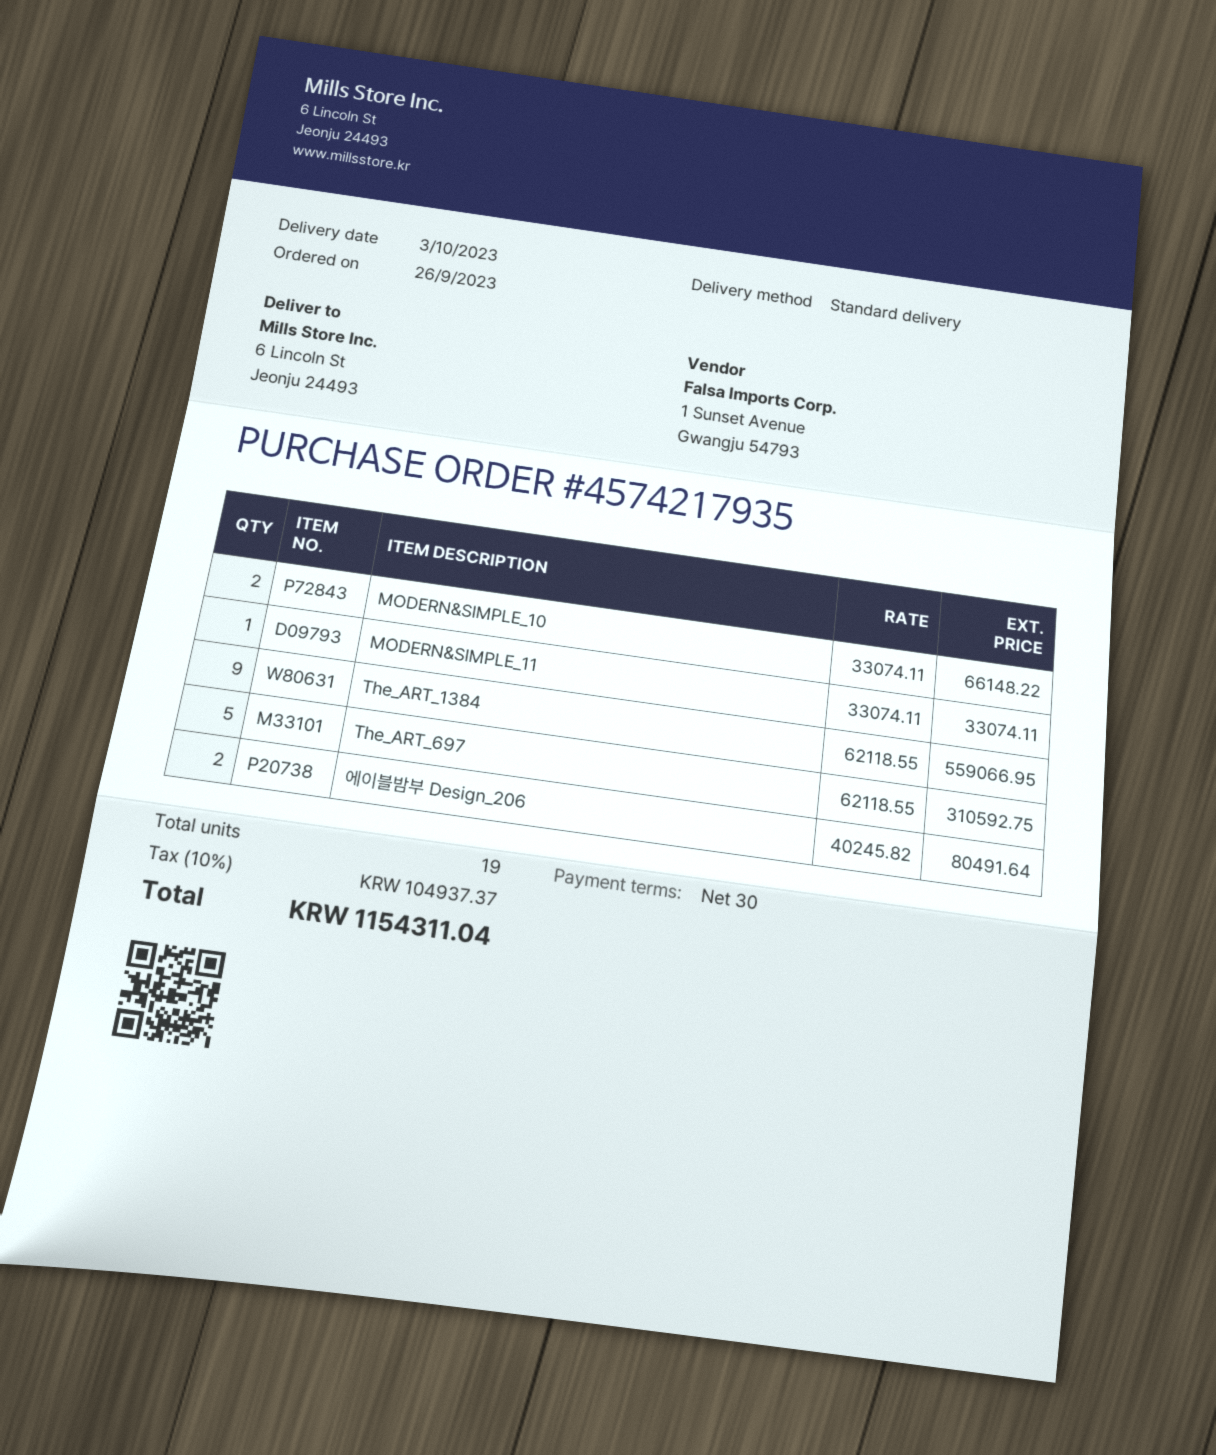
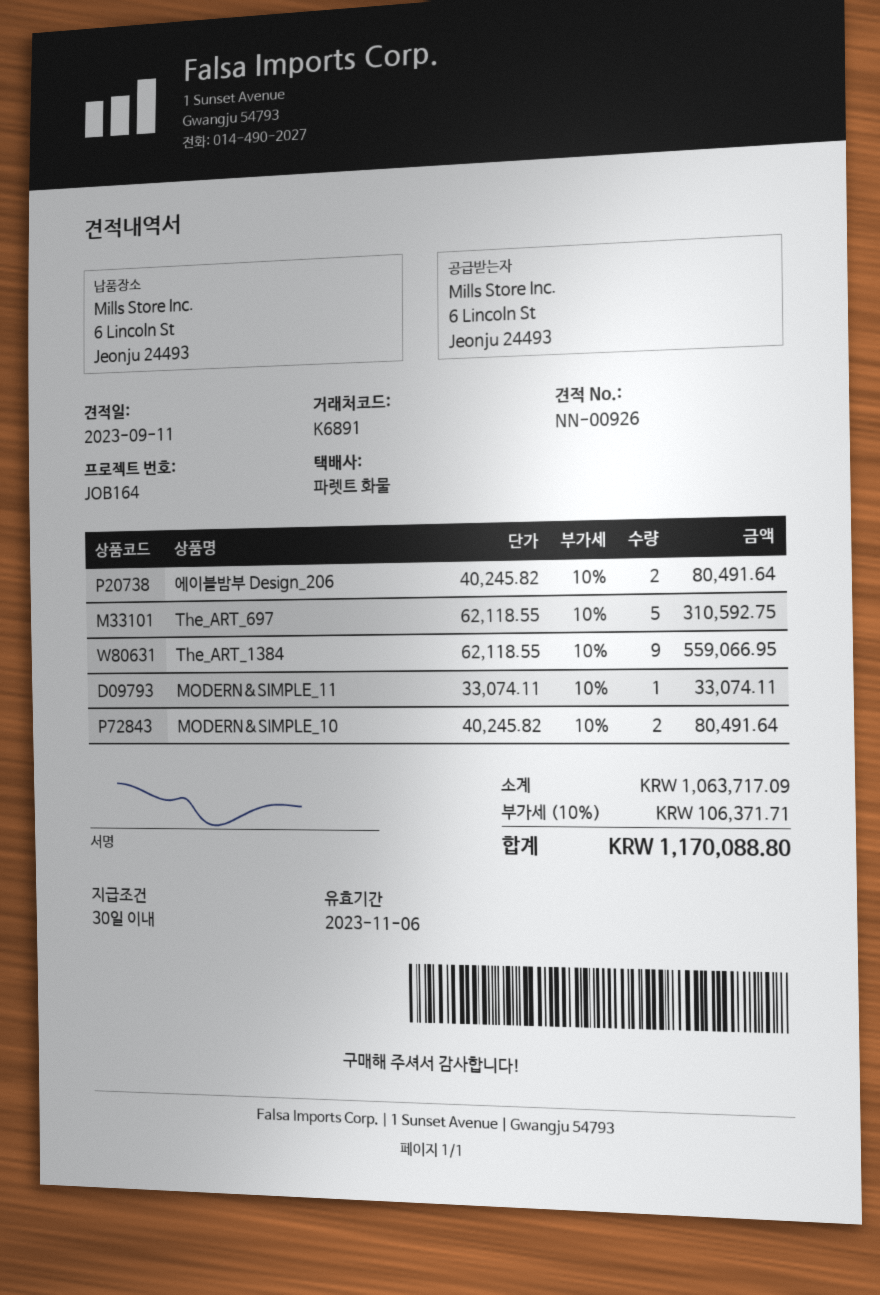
shipping method: standard -> pallet freight
MODERN&SIMPLE_10: 2 x 33074.11 = 66148.22 -> 2 x 40245.82 = 80491.64
tax: 10% = 104937.37 -> 10% = 106371.71
total: 1154311.04 -> 1170088.80

